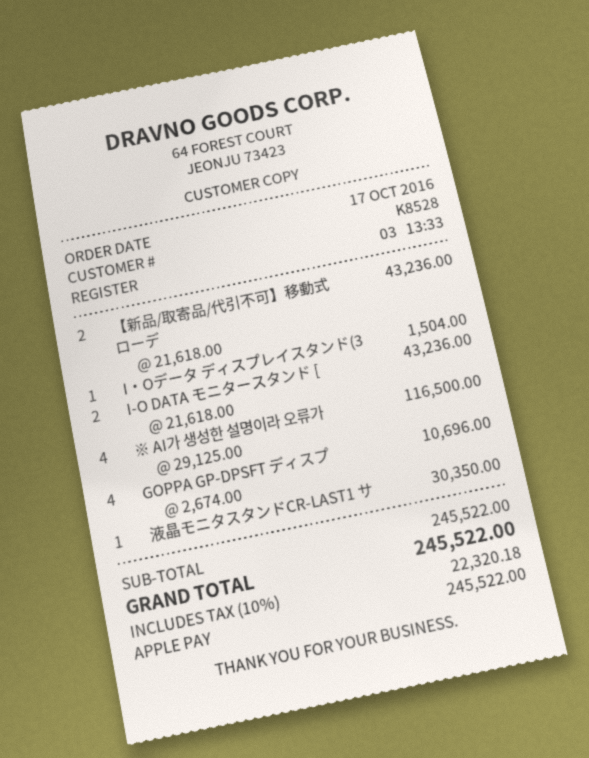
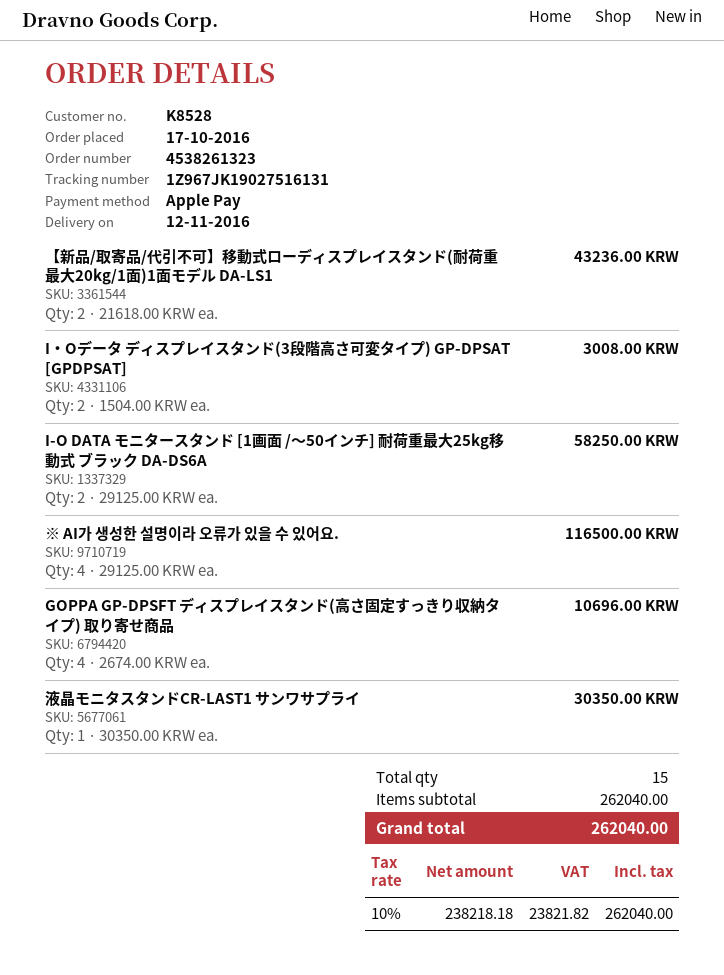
I・Oデータ ディスプレイスタンド(3: 1 x 1504.00 = 1504.00 -> 2 x 1504.00 = 3008.00
I-O DATA モニタースタンド [: 2 x 21618.00 = 43236.00 -> 2 x 29125.00 = 58250.00
subtotal: 245522.00 -> 262040.00
tax: 10% = 22320.18 -> 10% = 23821.82
total: 245522.00 -> 262040.00

